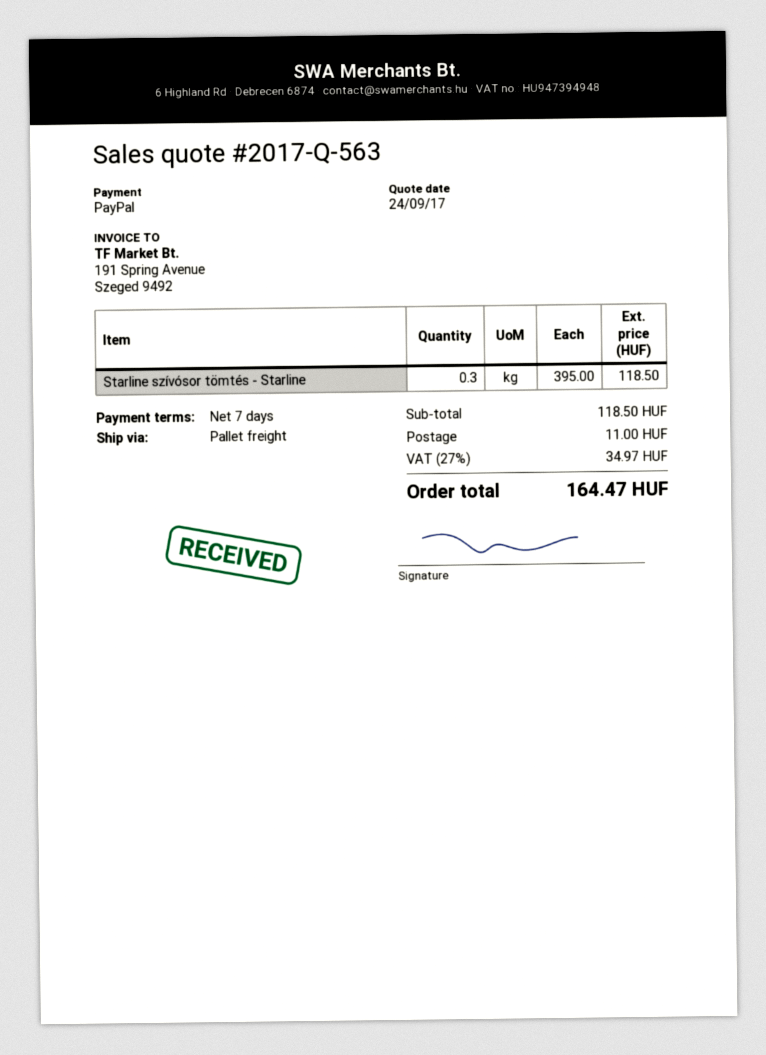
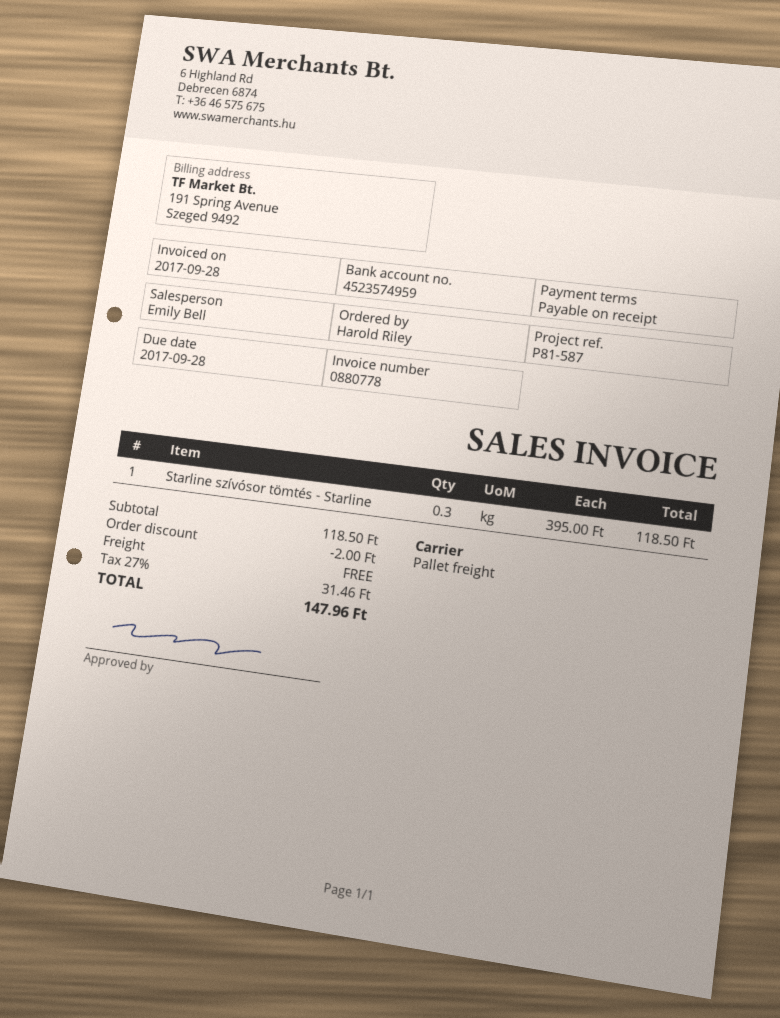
payment terms: 7 days -> on receipt
discount: none -> 2.00
shipping: 11.00 -> 0.00
tax: 27% = 34.97 -> 27% = 31.46
total: 164.47 -> 147.96

